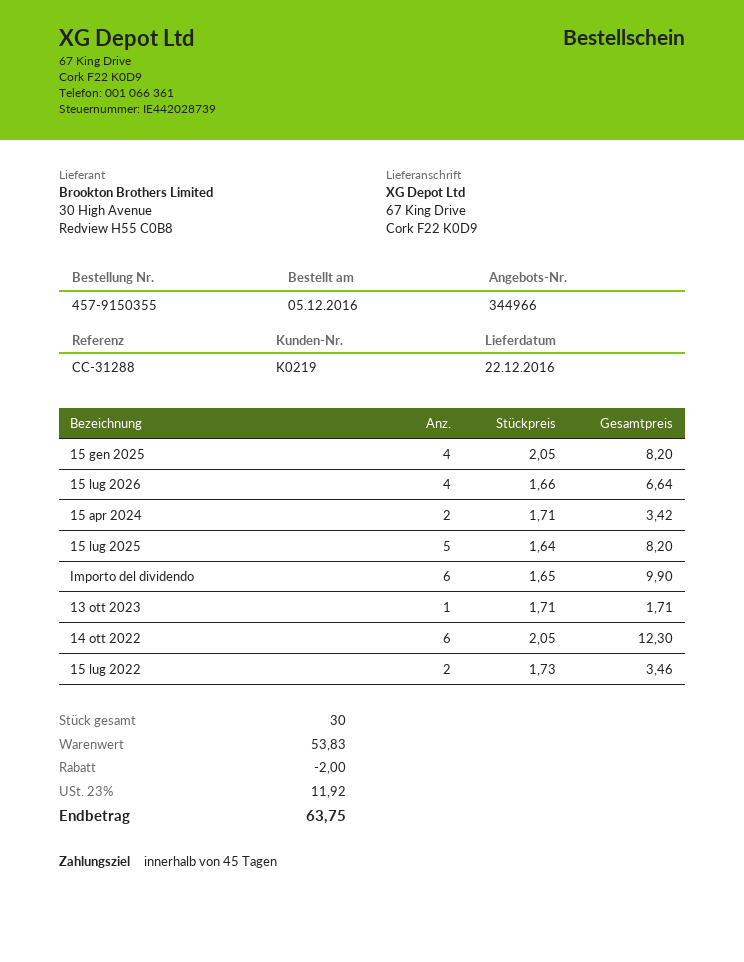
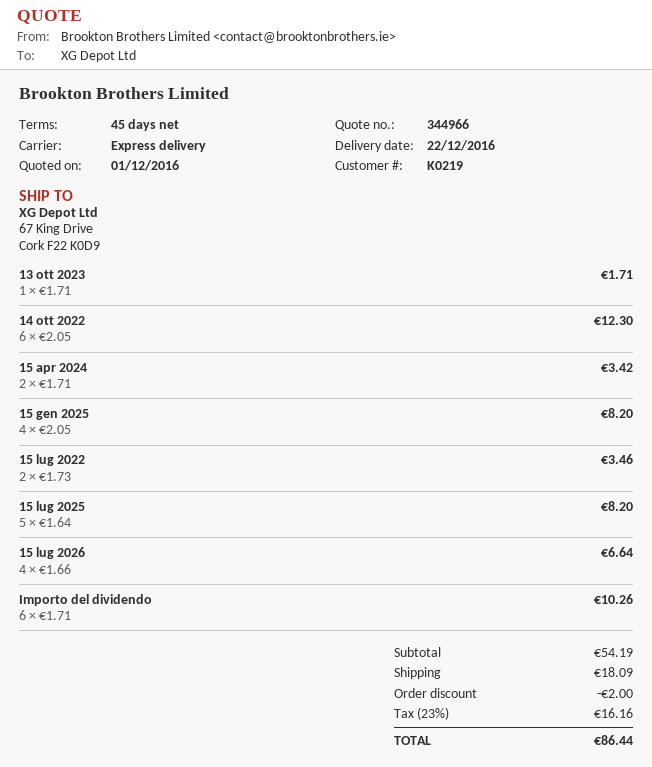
Importo del dividendo: 6 x 1.65 = 9.90 -> 6 x 1.71 = 10.26
subtotal: 53.83 -> 54.19
shipping: none -> 18.09
tax: 23% = 11.92 -> 23% = 16.16
total: 63.75 -> 86.44

